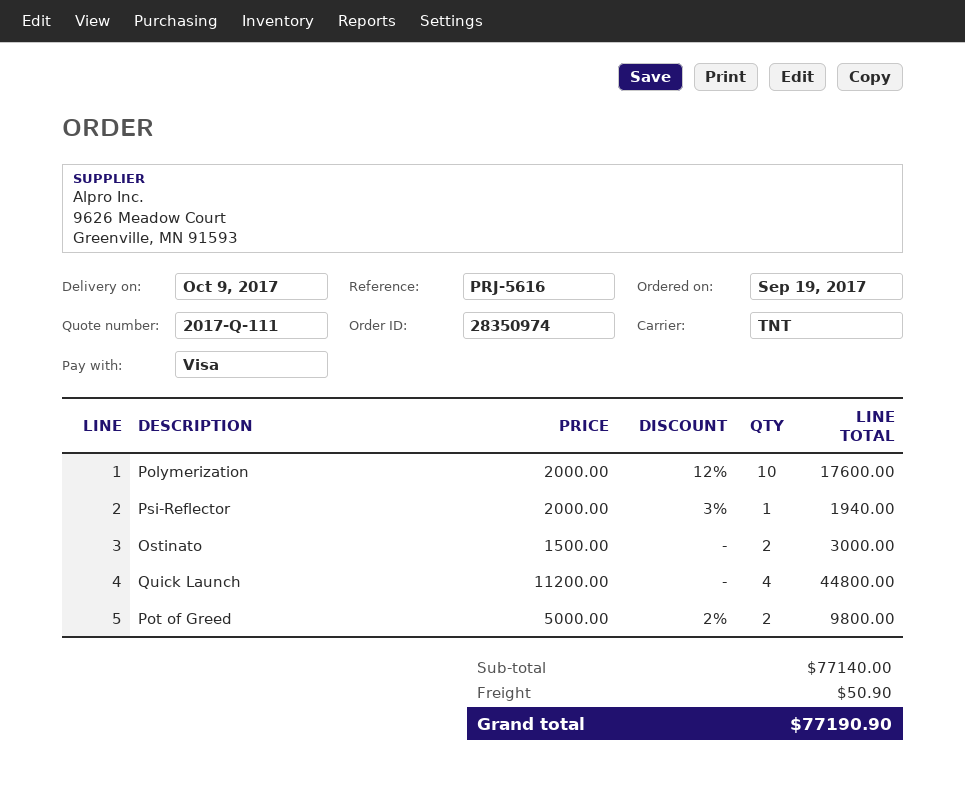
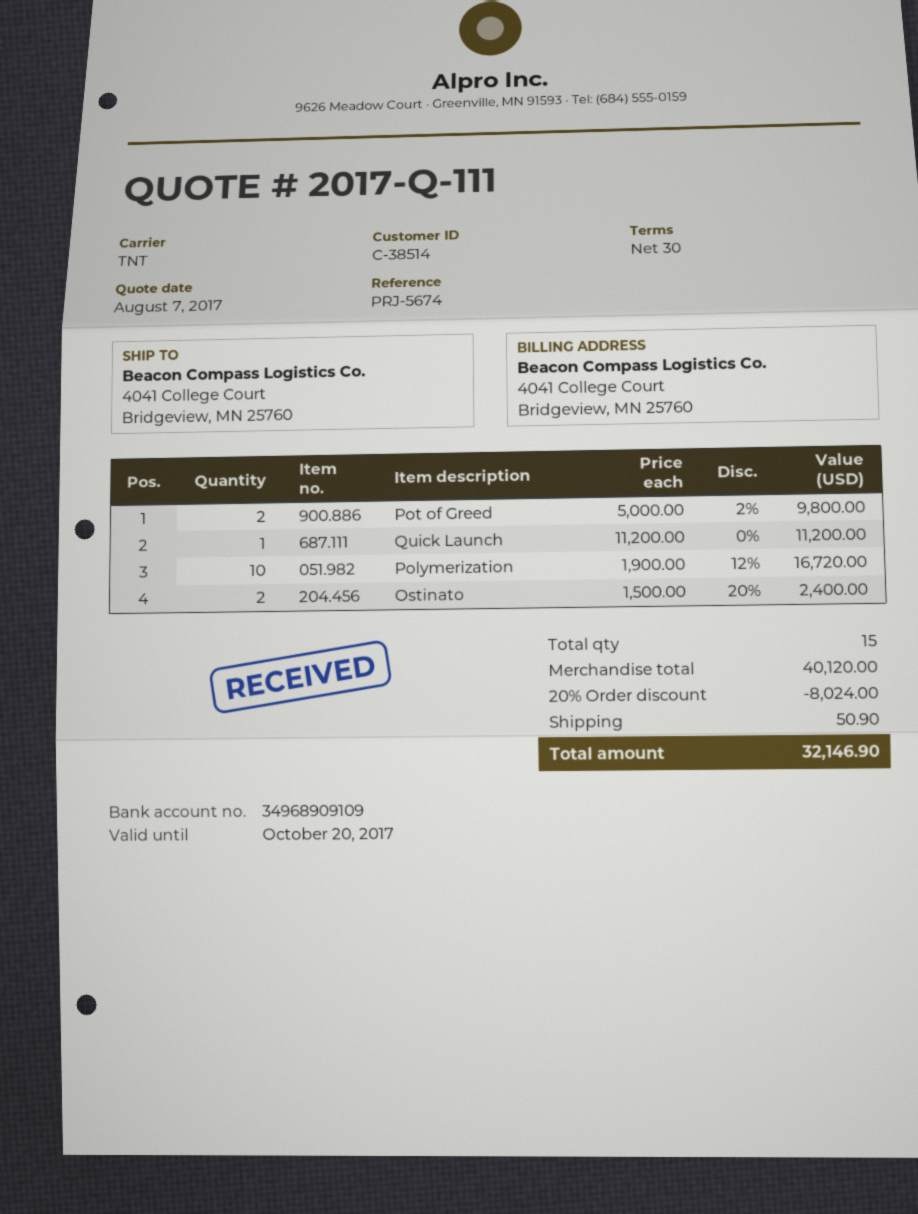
reference: PRJ-5616 -> PRJ-5674
Polymerization: 10 x 2000.00 - 12% = 17600.00 -> 10 x 1900.00 - 12% = 16720.00
Psi-Reflector: 1 x 2000.00 - 3% = 1940.00 -> none
Ostinato: 2 x 1500.00 = 3000.00 -> 2 x 1500.00 - 20% = 2400.00
Quick Launch: 4 x 11200.00 = 44800.00 -> 1 x 11200.00 = 11200.00
subtotal: 77140.00 -> 40120.00
discount: none -> 20% = 8024.00
total: 77190.90 -> 32146.90

